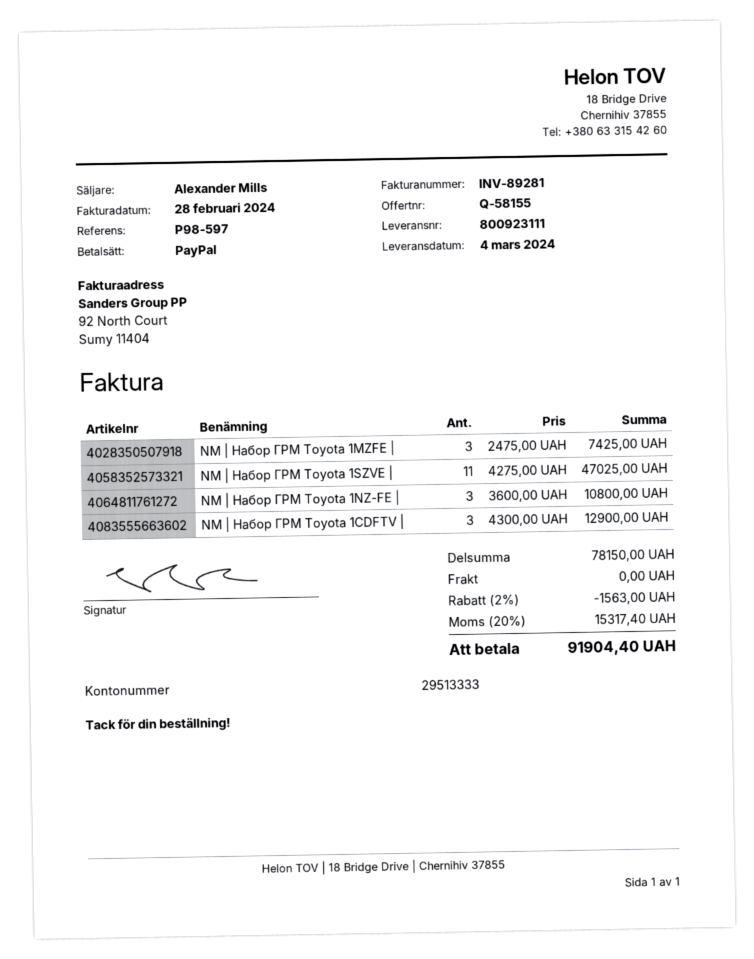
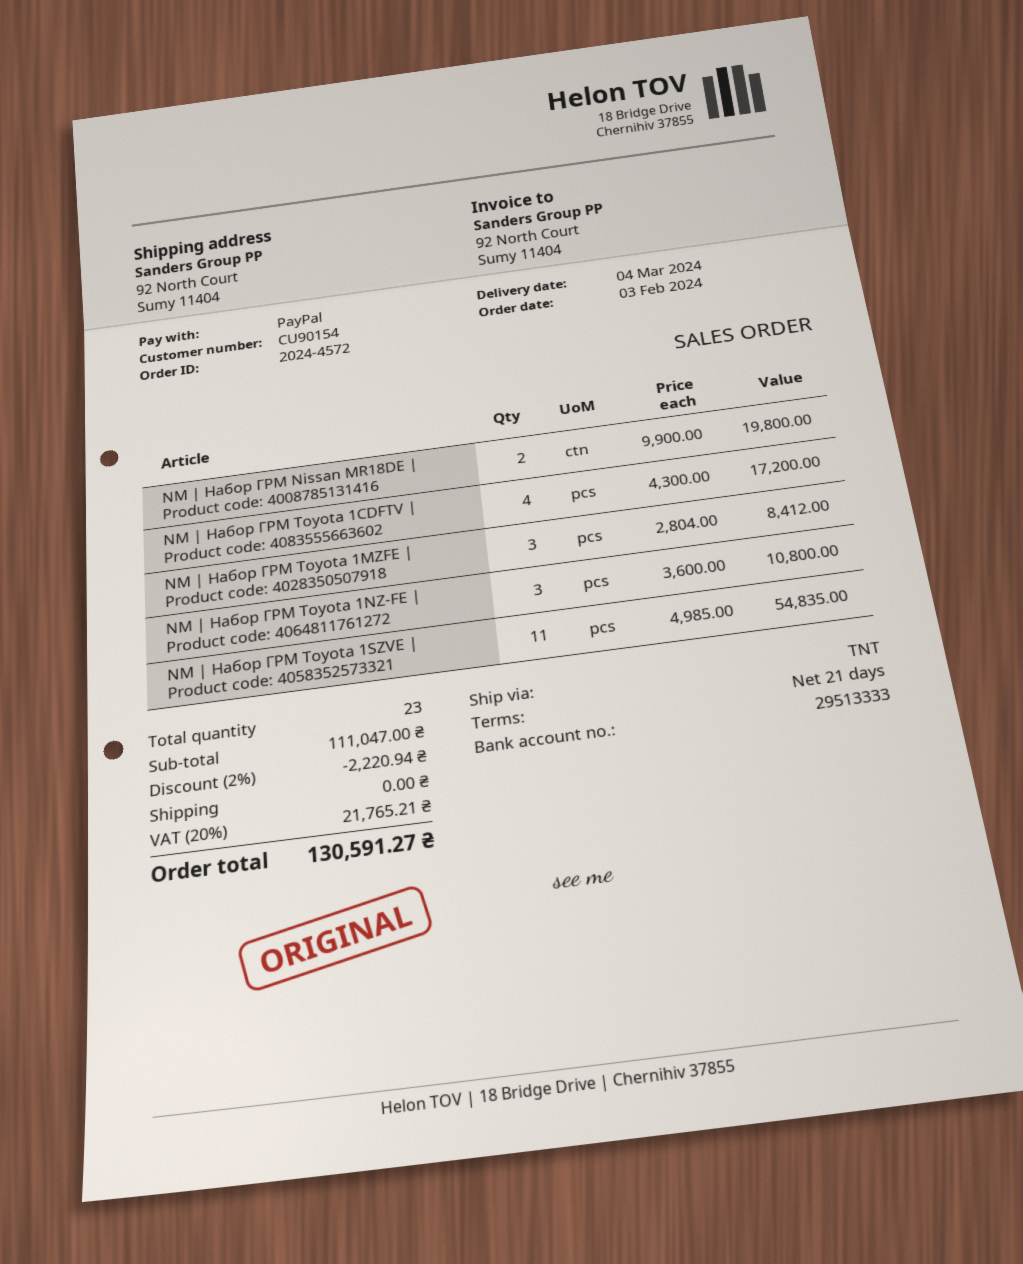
NM | Набор ГРМ Toyota 1MZFE |: 3 x 2475.00 = 7425.00 -> 3 x 2804.00 = 8412.00
NM | Набор ГРМ Toyota 1SZVE |: 11 x 4275.00 = 47025.00 -> 11 x 4985.00 = 54835.00
NM | Набор ГРМ Toyota 1CDFTV |: 3 x 4300.00 = 12900.00 -> 4 x 4300.00 = 17200.00
NM | Набор ГРМ Nissan MR18DE |: none -> 2 x 9900.00 = 19800.00
subtotal: 78150.00 -> 111047.00
discount: 2% = 1563.00 -> 2% = 2220.94
tax: 20% = 15317.40 -> 20% = 21765.21
total: 91904.40 -> 130591.27

